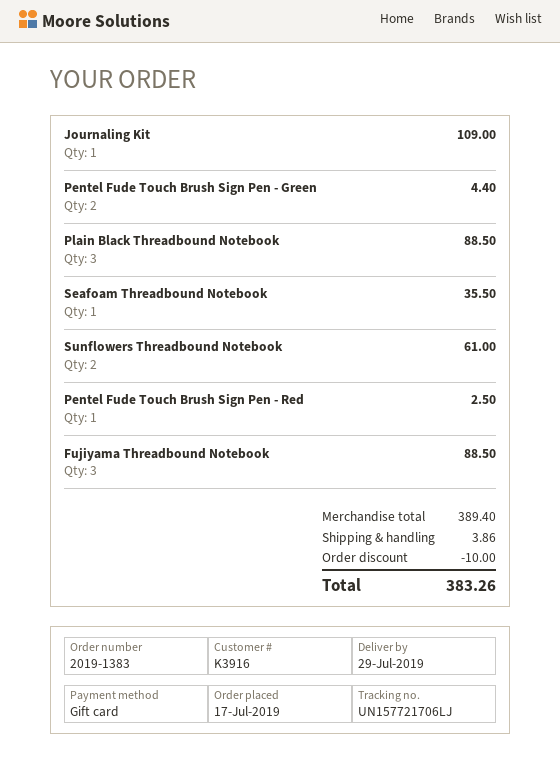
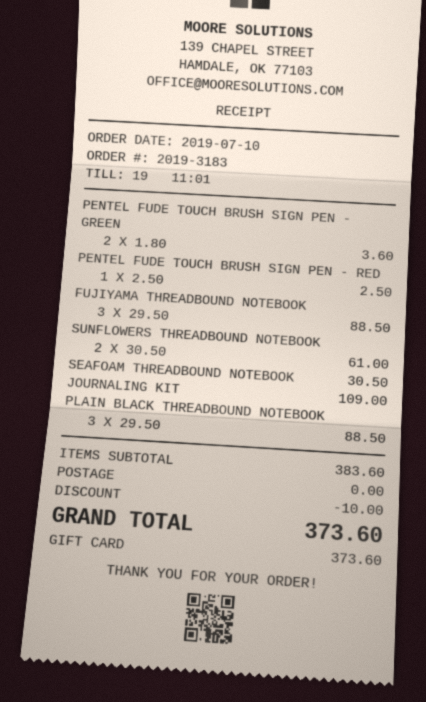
order number: 2019-1383 -> 2019-3183
order date: 2019-07-17 -> 2019-07-10
Pentel Fude Touch Brush Sign Pen - Green: 2 for 4.40 -> 2 for 3.60
Seafoam Threadbound Notebook: 1 for 35.50 -> 1 for 30.50
subtotal: 389.40 -> 383.60
shipping: 3.86 -> 0.00
total: 383.26 -> 373.60

